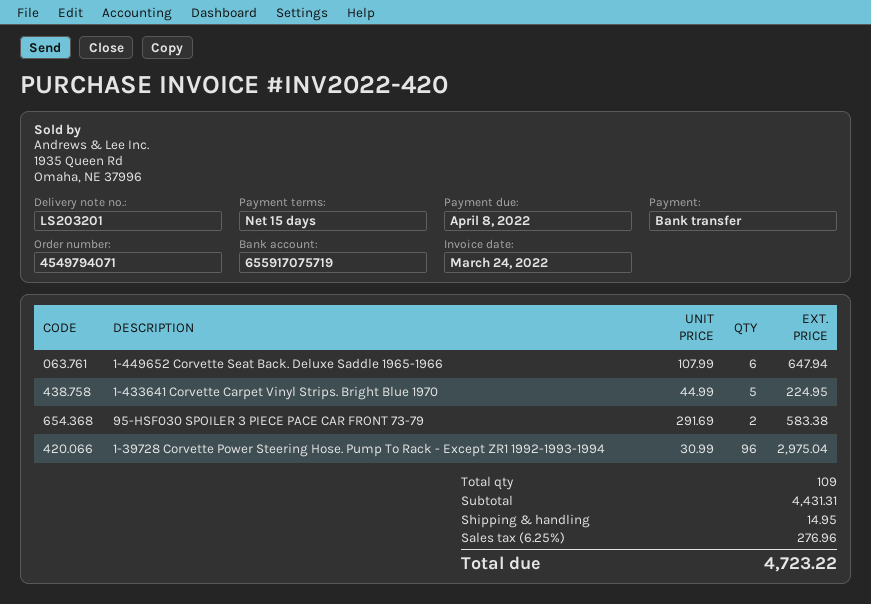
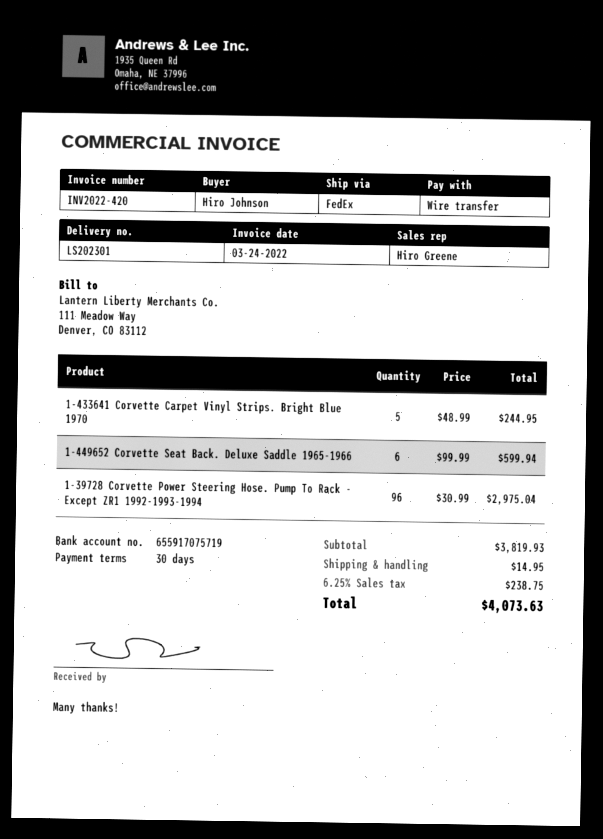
delivery note number: LS203201 -> LS202301
payment terms: 15 days -> 30 days
1-449652 Corvette Seat Back. Deluxe Saddle 1965-1966: 6 x 107.99 = 647.94 -> 6 x 99.99 = 599.94
1-433641 Corvette Carpet Vinyl Strips. Bright Blue 1970: 5 x 44.99 = 224.95 -> 5 x 48.99 = 244.95
95-HSF030 SPOILER 3 PIECE PACE CAR FRONT 73-79: 2 x 291.69 = 583.38 -> none
subtotal: 4431.31 -> 3819.93
tax: 6.25% = 276.96 -> 6.25% = 238.75
total: 4723.22 -> 4073.63

